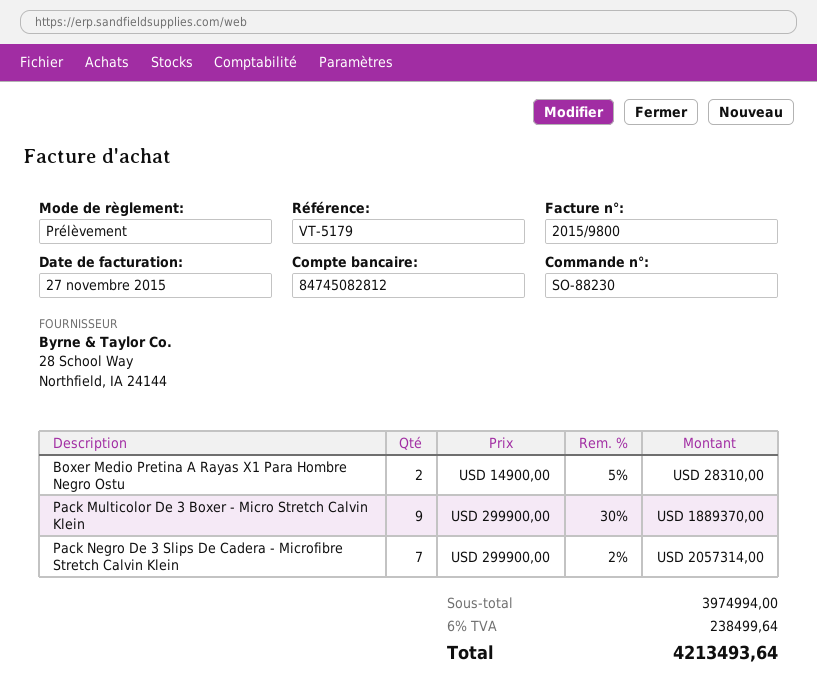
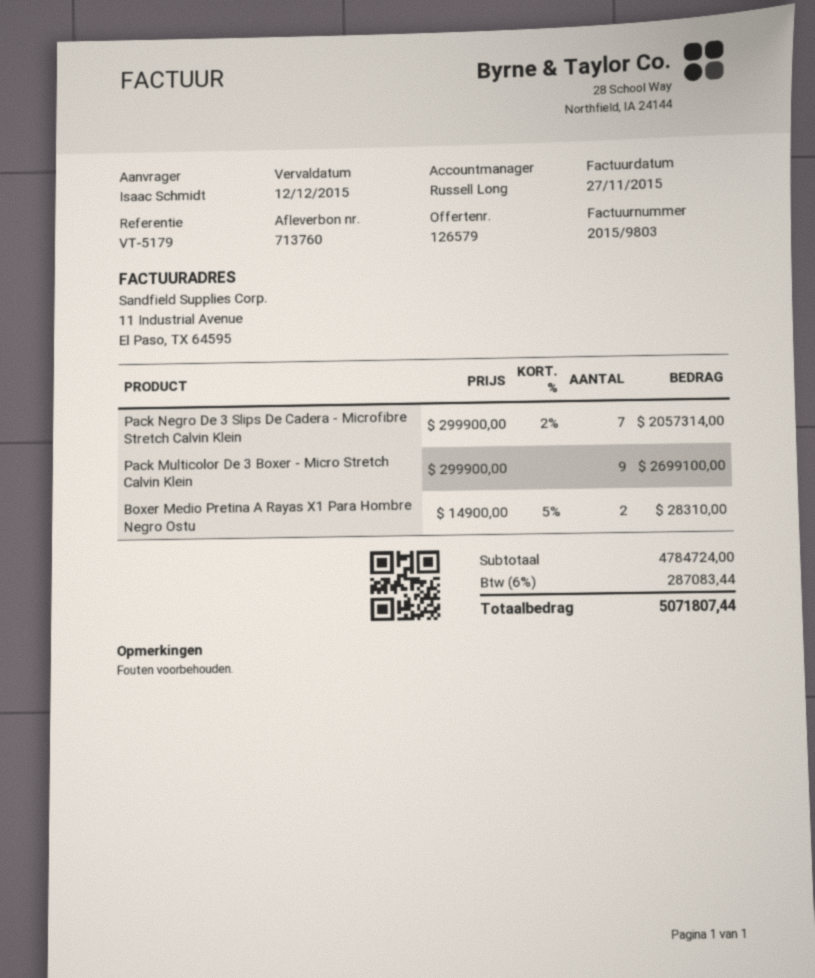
invoice number: 2015/9800 -> 2015/9803
Pack Multicolor De 3 Boxer - Micro Stretch Calvin Klein: 9 x 299900.00 - 30% = 1889370.00 -> 9 x 299900.00 = 2699100.00
subtotal: 3974994.00 -> 4784724.00
tax: 6% = 238499.64 -> 6% = 287083.44
total: 4213493.64 -> 5071807.44

